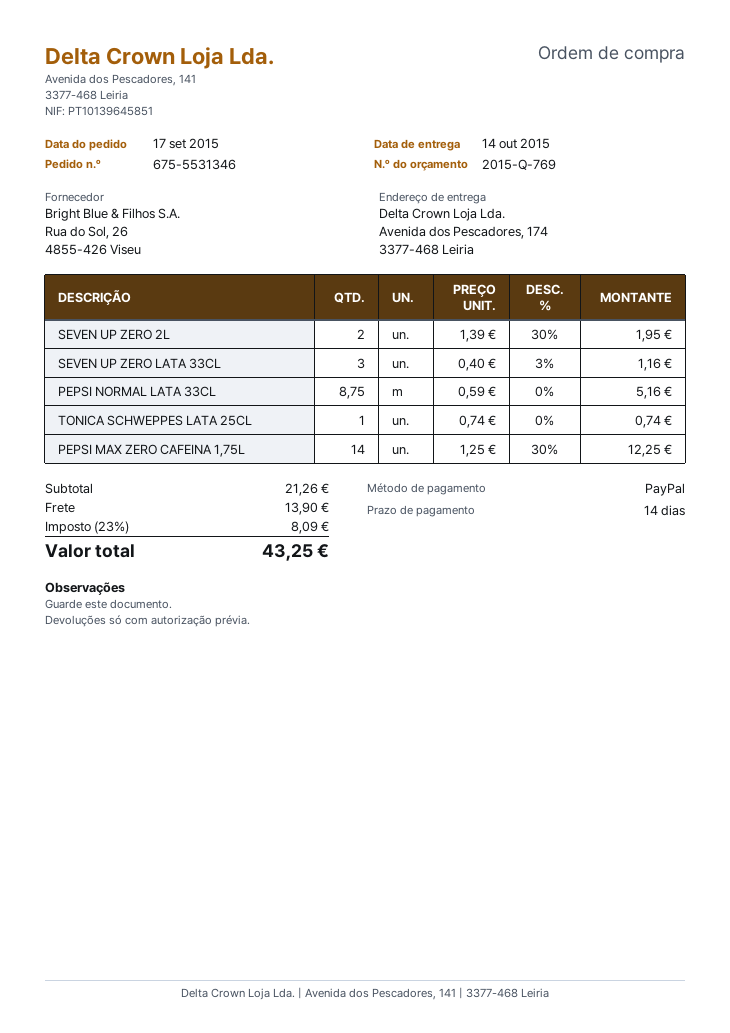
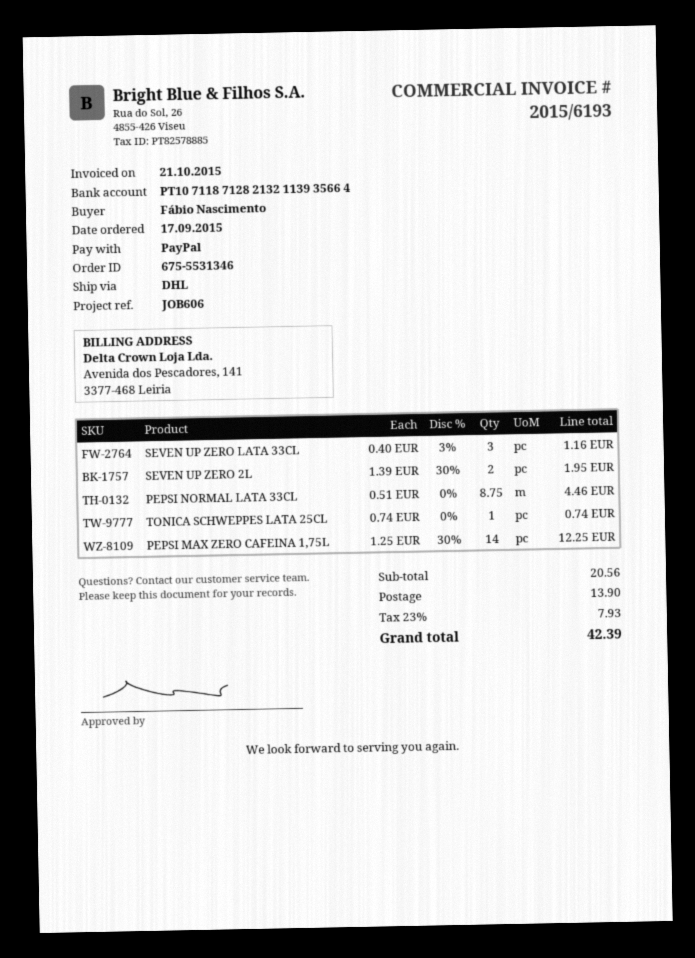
PEPSI NORMAL LATA 33CL: 8.75 x 0.59 = 5.16 -> 8.75 x 0.51 = 4.46
subtotal: 21.26 -> 20.56
tax: 23% = 8.09 -> 23% = 7.93
total: 43.25 -> 42.39

